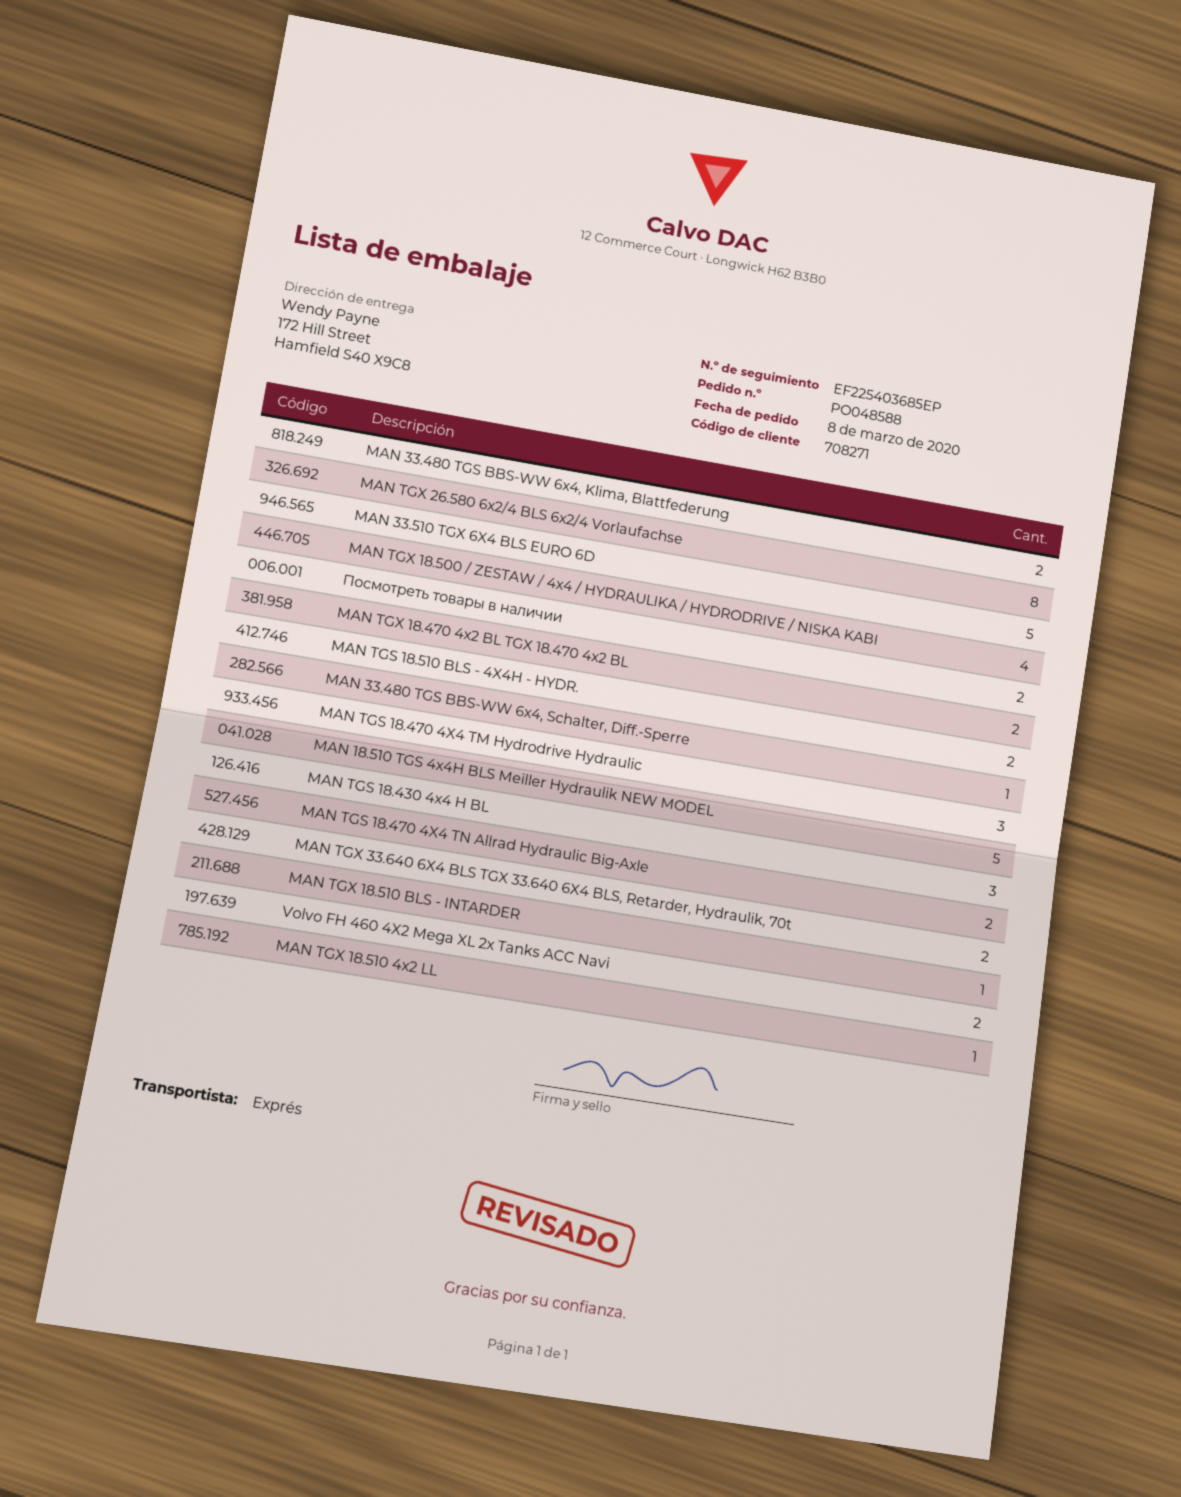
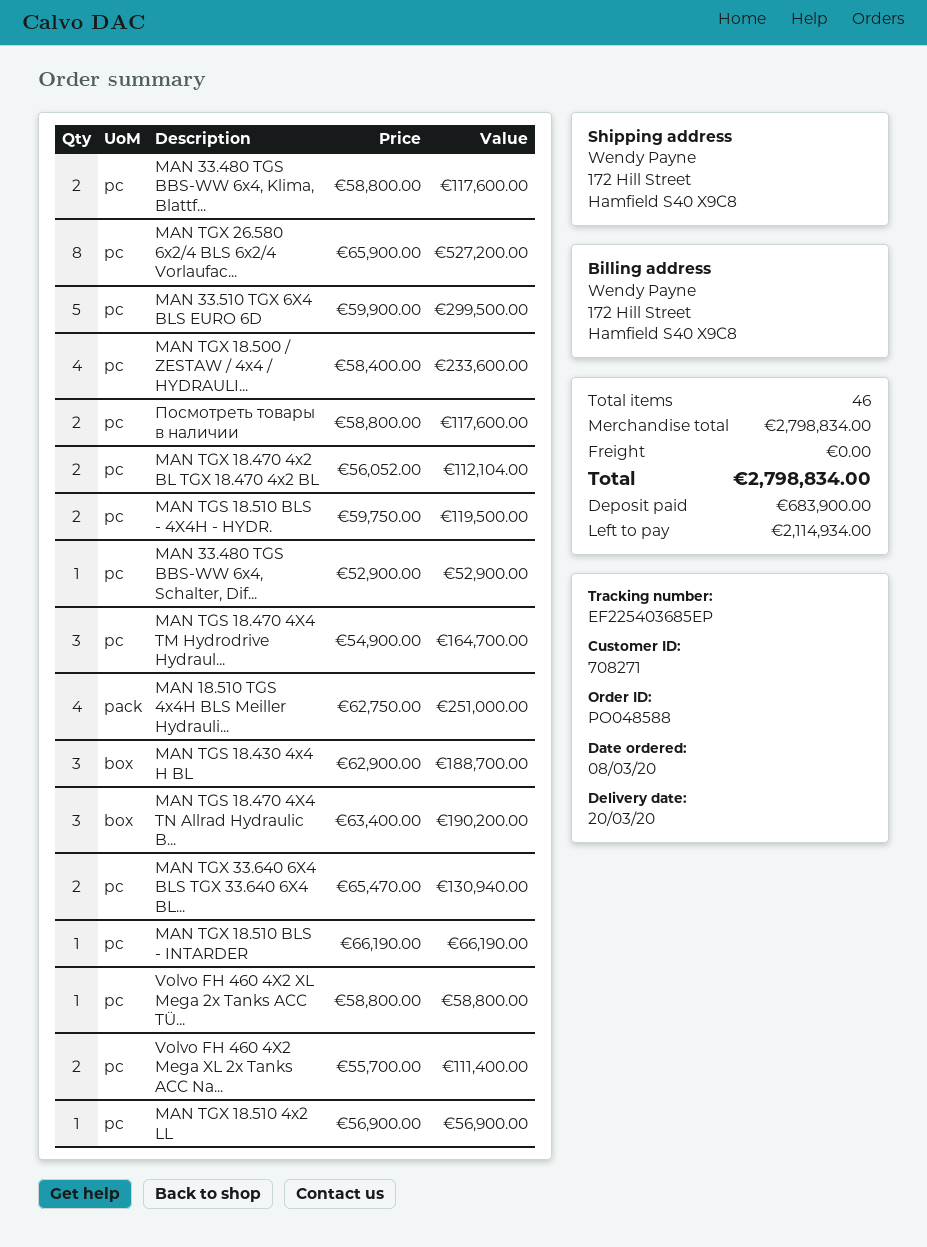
MAN 18.510 TGS 4x4H BLS Meiller Hydraulik NEW MODEL: 5 -> 4
MAN TGS 18.470 4X4 TN Allrad Hydraulic Big-Axle: 2 -> 3
Volvo FH 460 4X2 XL Mega 2x Tanks ACC TÜ...: none -> 1

